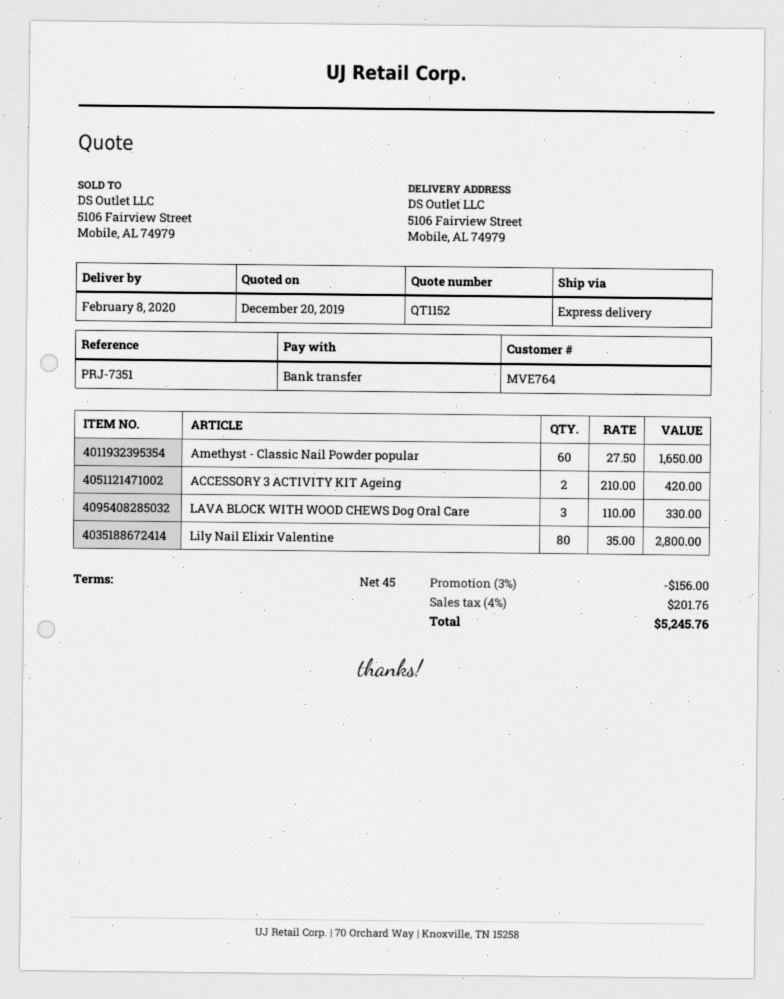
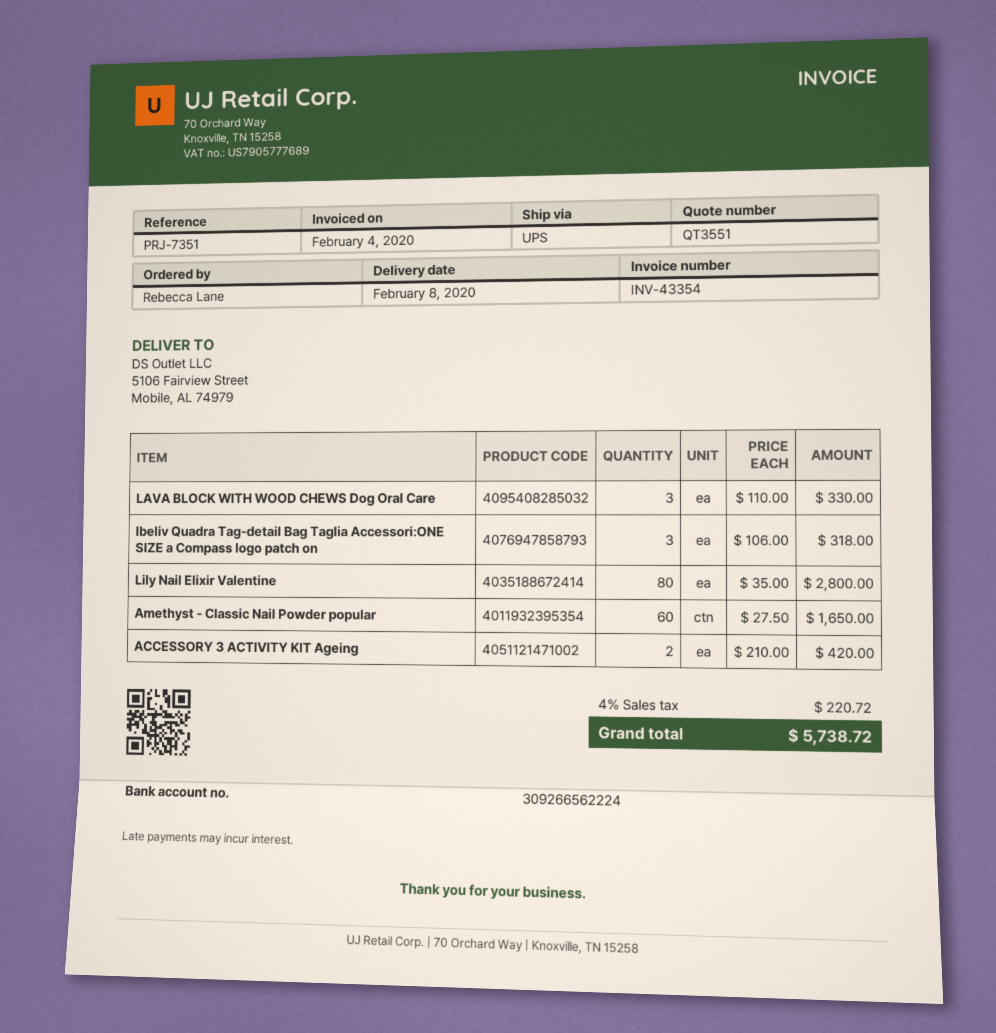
quote number: QT1152 -> QT3551
shipping method: express -> UPS
Ibeliv Quadra Tag-detail Bag Taglia Accessori:ONE SIZE a Compass logo patch on: none -> 3 x 106.00 = 318.00
discount: 3% = 156.00 -> none
tax: 4% = 201.76 -> 4% = 220.72
total: 5245.76 -> 5738.72

